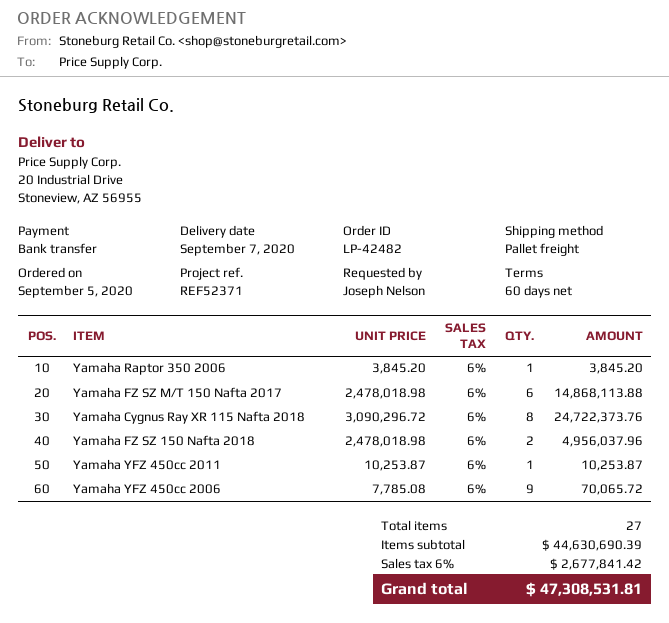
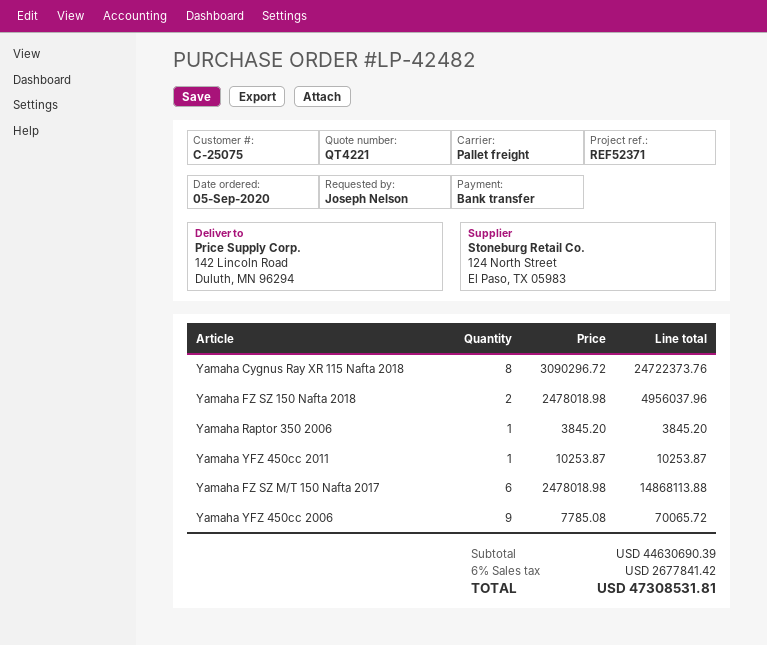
ship to: 20 Industrial Drive, Stoneview, AZ 56955 -> 142 Lincoln Road, Duluth, MN 96294

